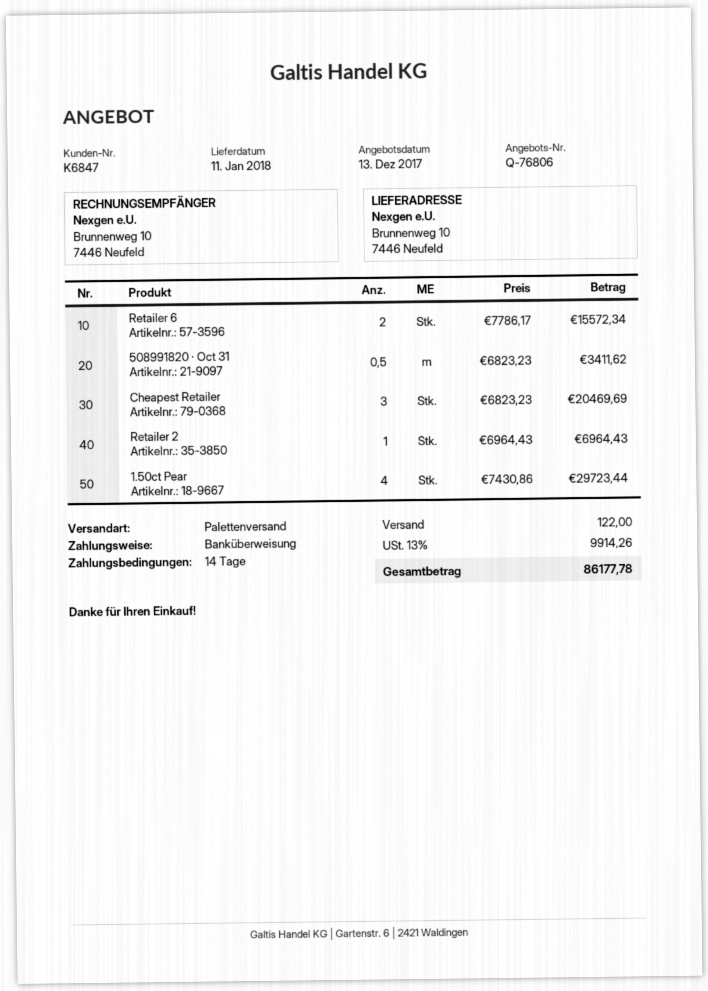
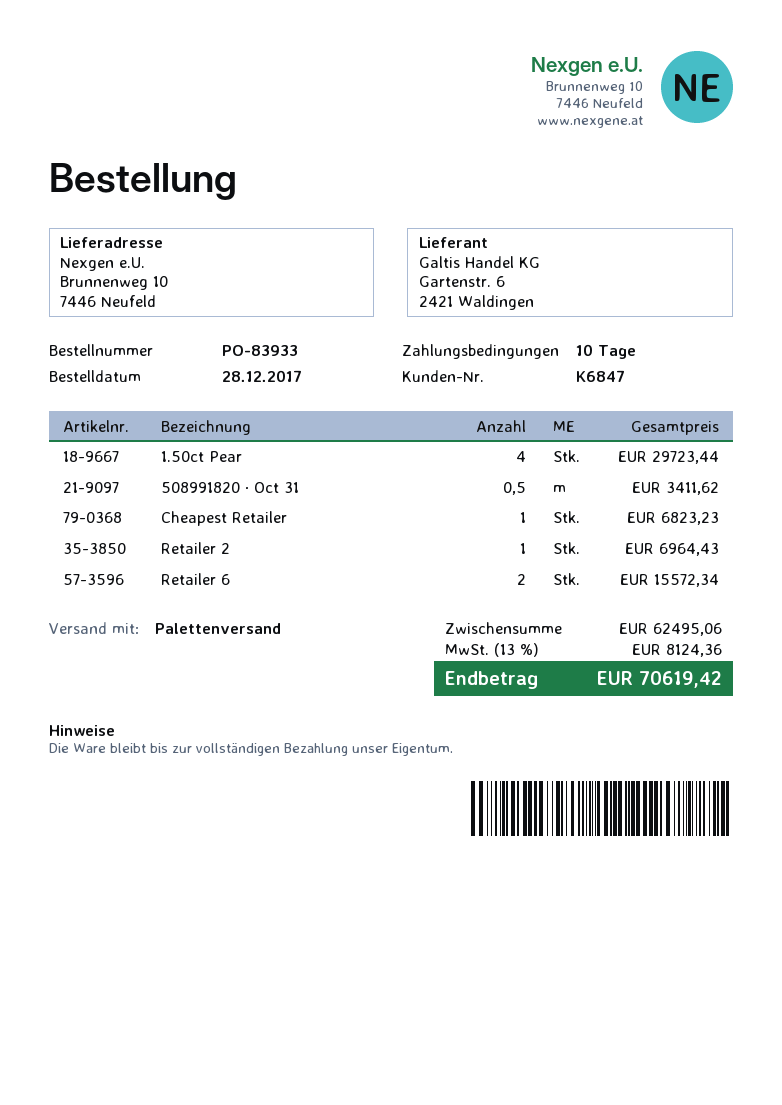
payment terms: 14 days -> 10 days
Cheapest Retailer: 3 for 20469.69 -> 1 for 6823.23
shipping: 122.00 -> none
tax: 13% = 9914.26 -> 13% = 8124.36
total: 86177.78 -> 70619.42

